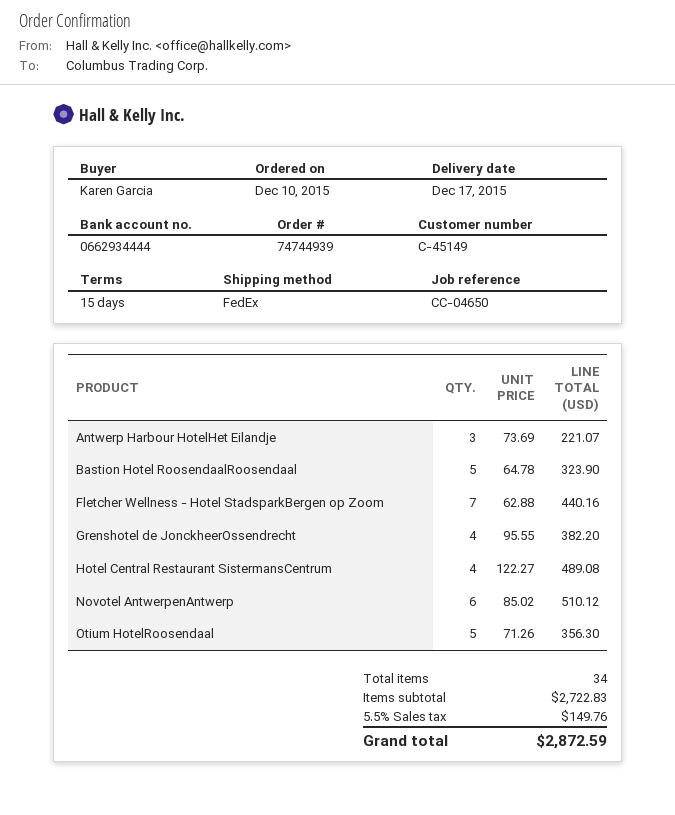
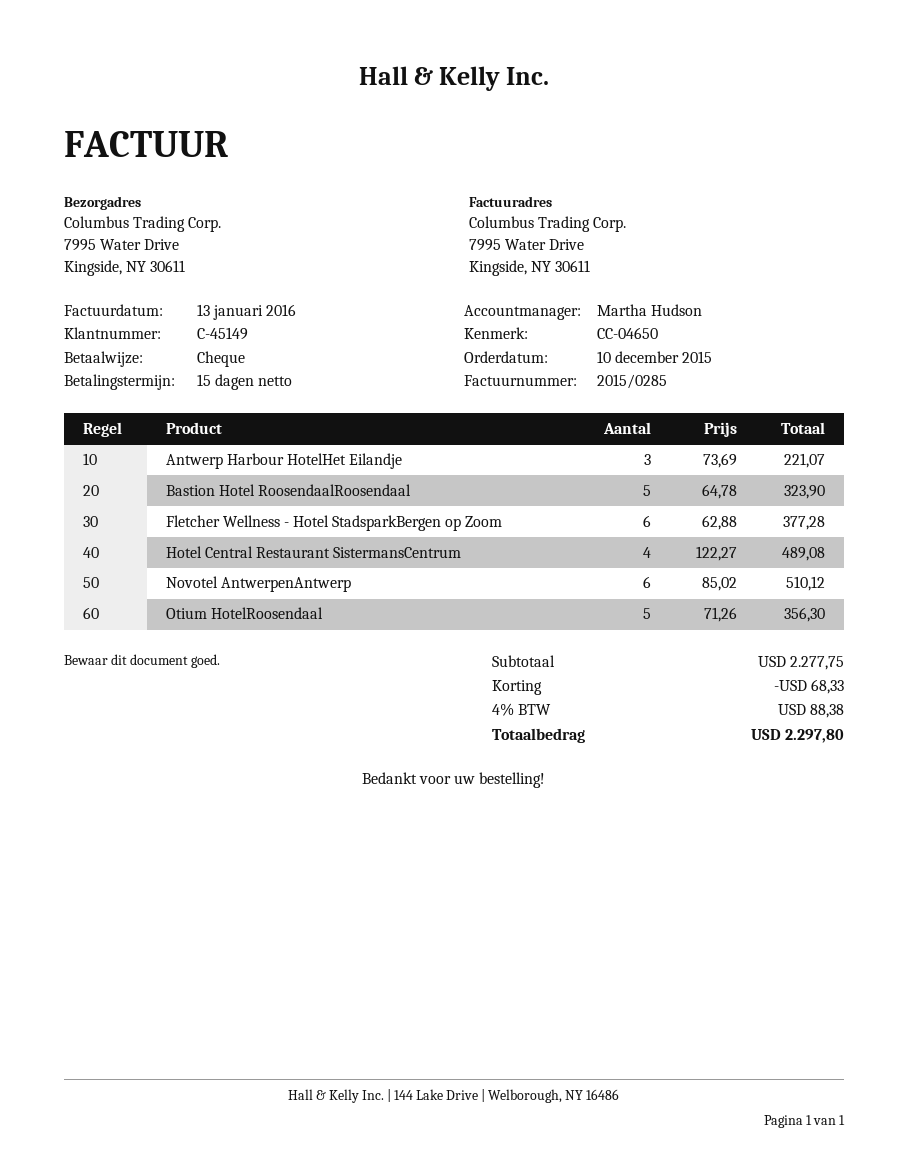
Fletcher Wellness - Hotel StadsparkBergen op Zoom: 7 x 62.88 = 440.16 -> 6 x 62.88 = 377.28
Grenshotel de JonckheerOssendrecht: 4 x 95.55 = 382.20 -> none
subtotal: 2722.83 -> 2277.75
discount: none -> 68.33
tax: 5.5% = 149.76 -> 4% = 88.38
total: 2872.59 -> 2297.80

